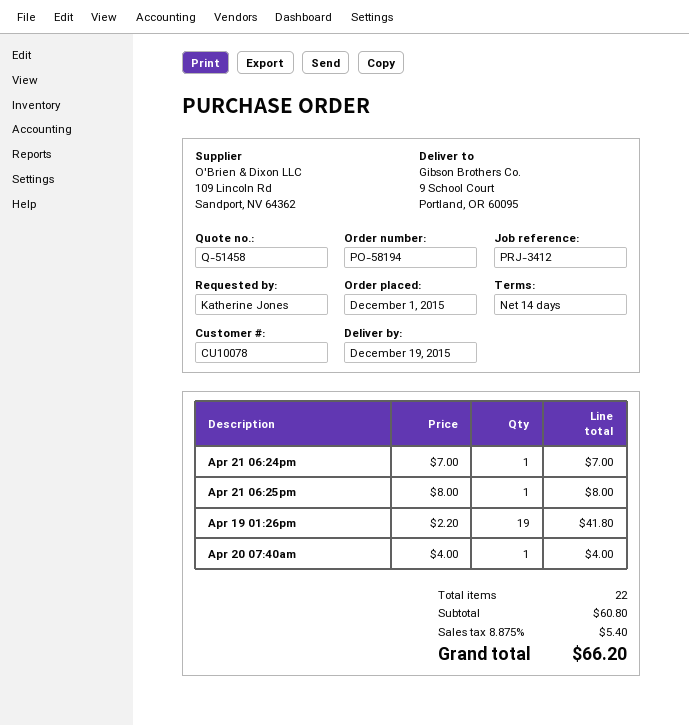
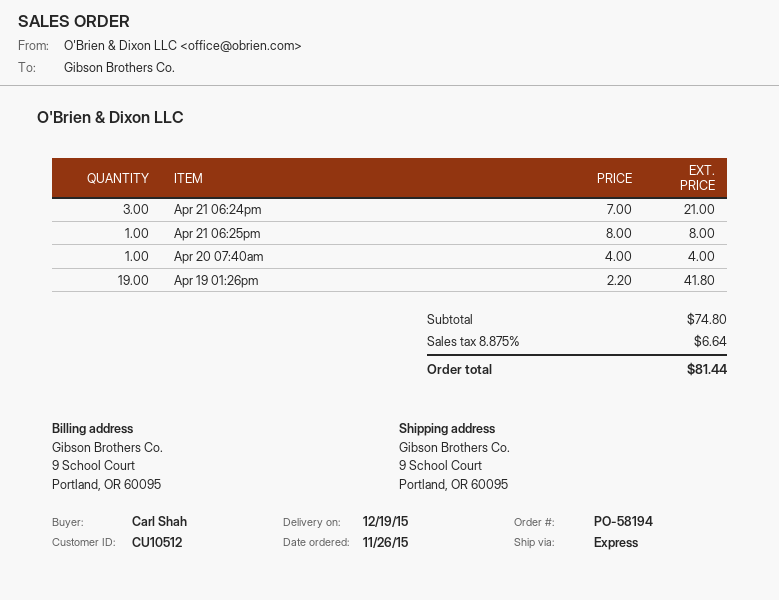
order date: 2015-12-01 -> 2015-11-26
customer number: CU10078 -> CU10512
ordered by: Katherine Jones -> Carl Shah
Apr 21 06:24pm: 1 x 7.00 = 7.00 -> 3 x 7.00 = 21.00
subtotal: 60.80 -> 74.80
tax: 8.875% = 5.40 -> 8.875% = 6.64
total: 66.20 -> 81.44

